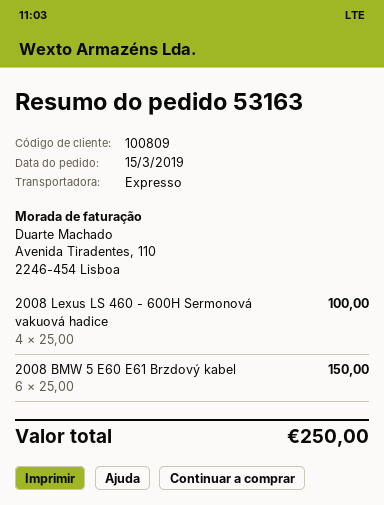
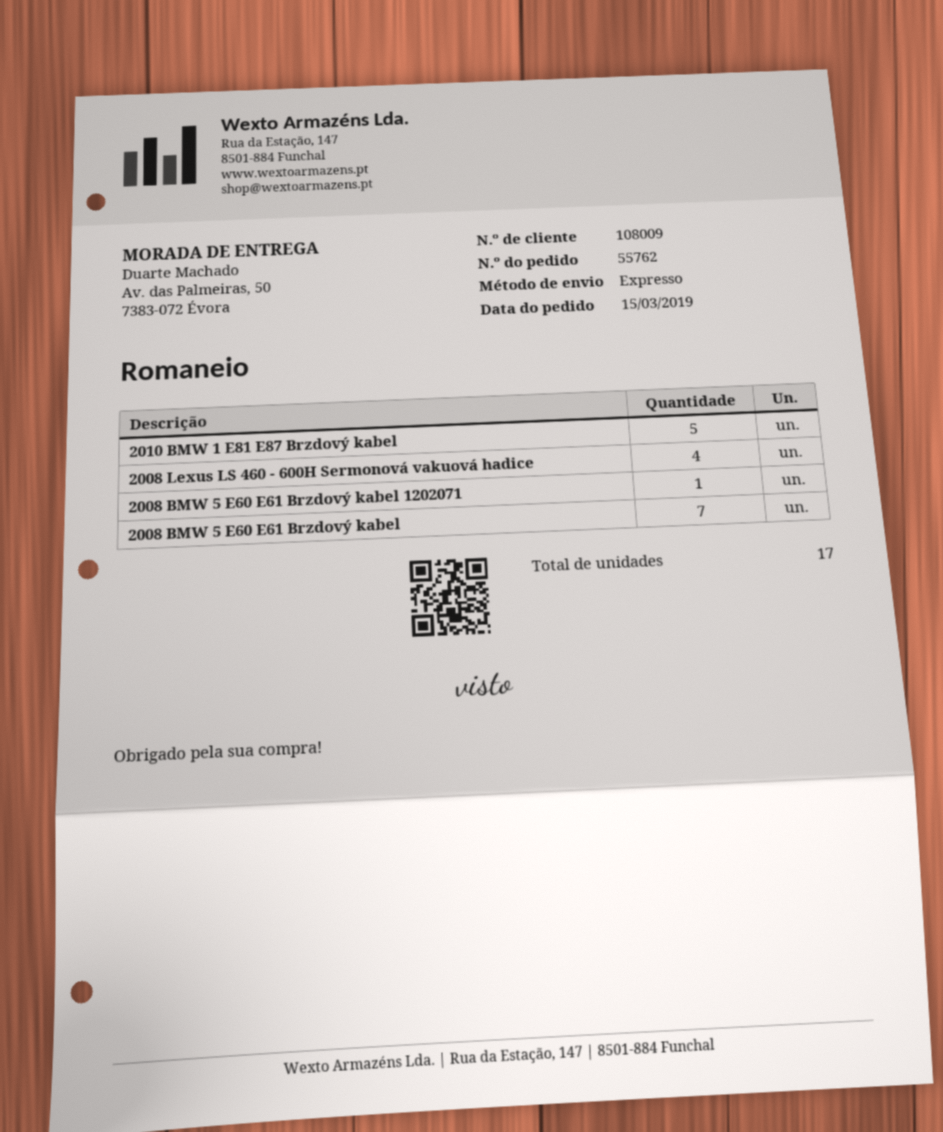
order number: 53163 -> 55762
customer number: 100809 -> 108009
2008 BMW 5 E60 E61 Brzdový kabel: 6 -> 7
2010 BMW 1 E81 E87 Brzdový kabel: none -> 5
2008 BMW 5 E60 E61 Brzdový kabel 1202071: none -> 1

